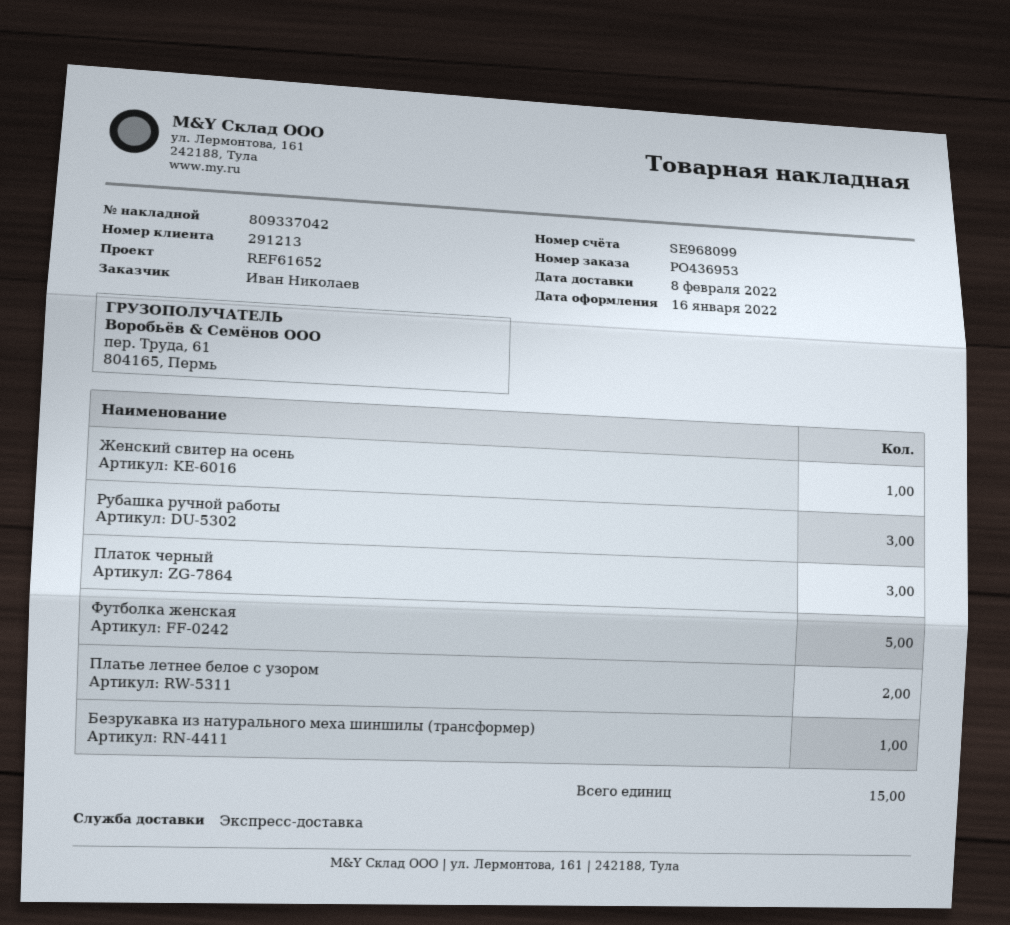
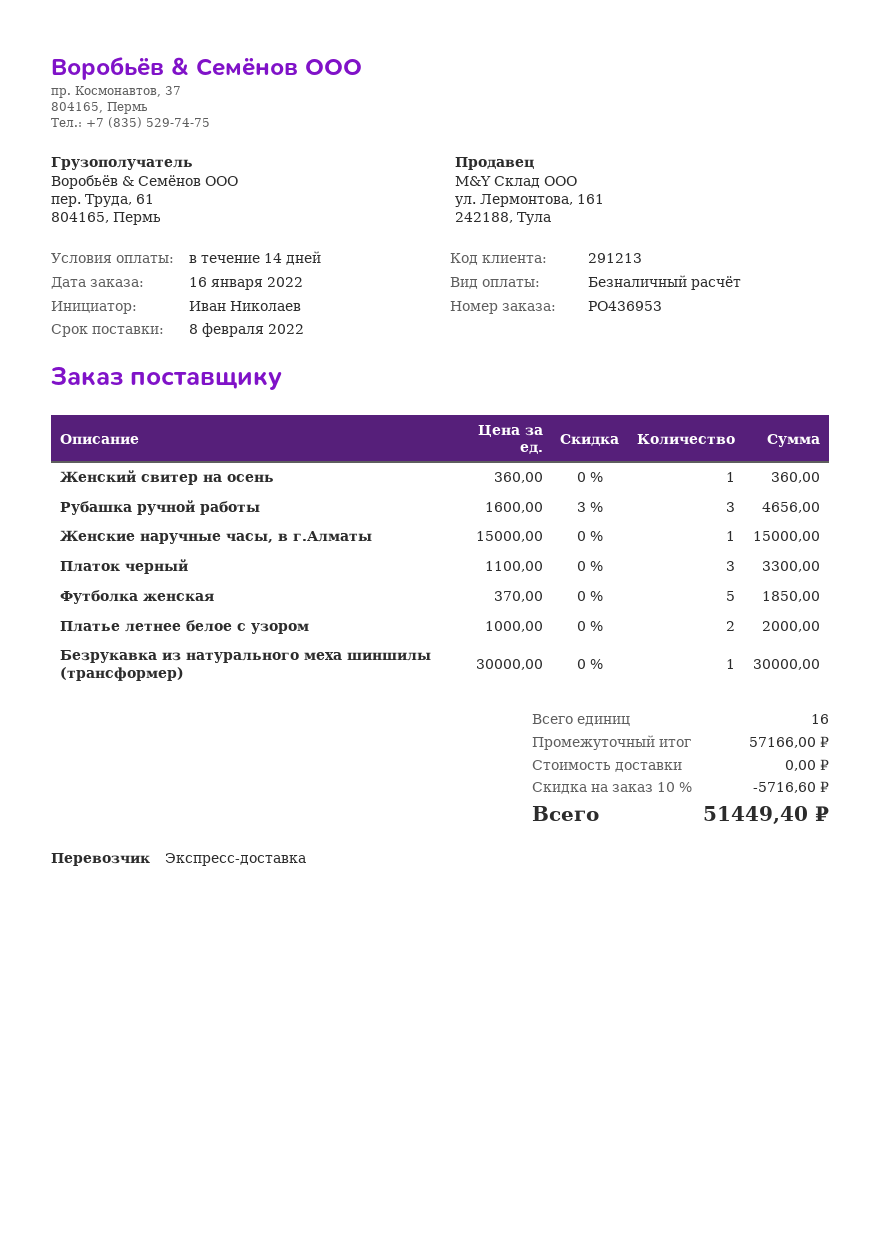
Женские наручные часы, в г.Алматы: none -> 1
total quantity: 15 -> 16

